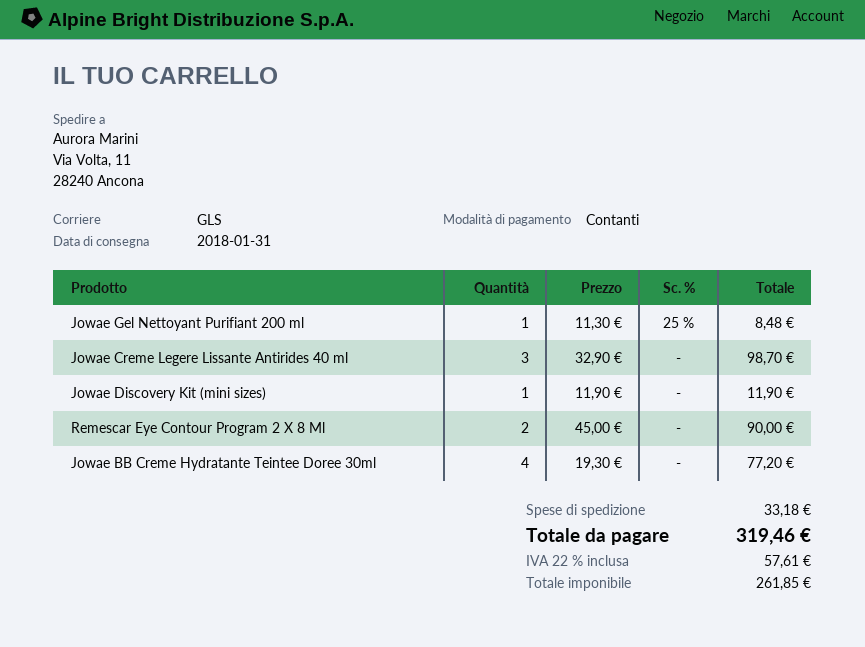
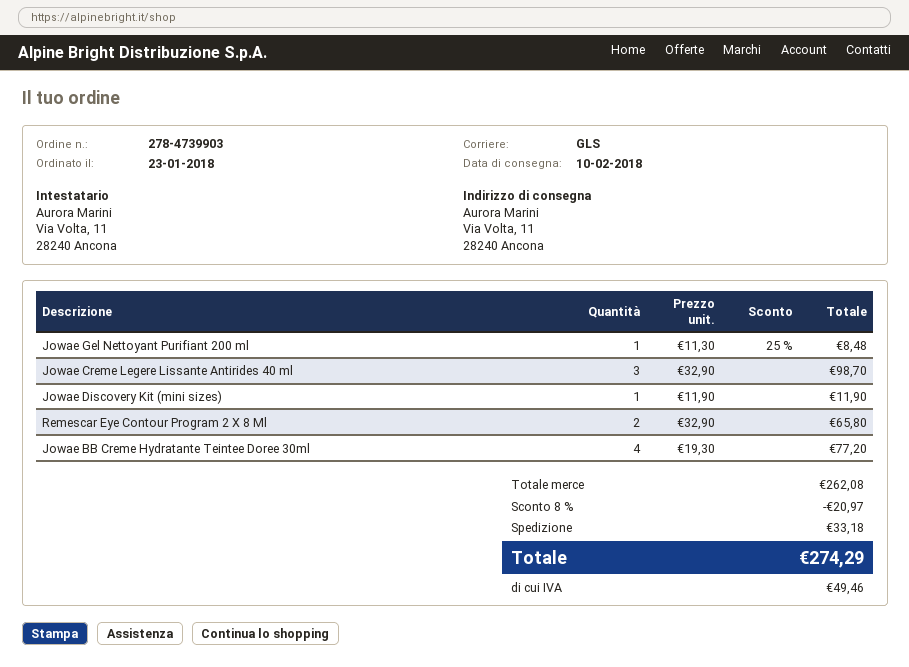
delivery date: 2018-01-31 -> 2018-02-10
Remescar Eye Contour Program 2 X 8 Ml: 2 x 45.00 = 90.00 -> 2 x 32.90 = 65.80
discount: none -> 8% = 20.97
tax: 57.61 -> 49.46
total: 319.46 -> 274.29

